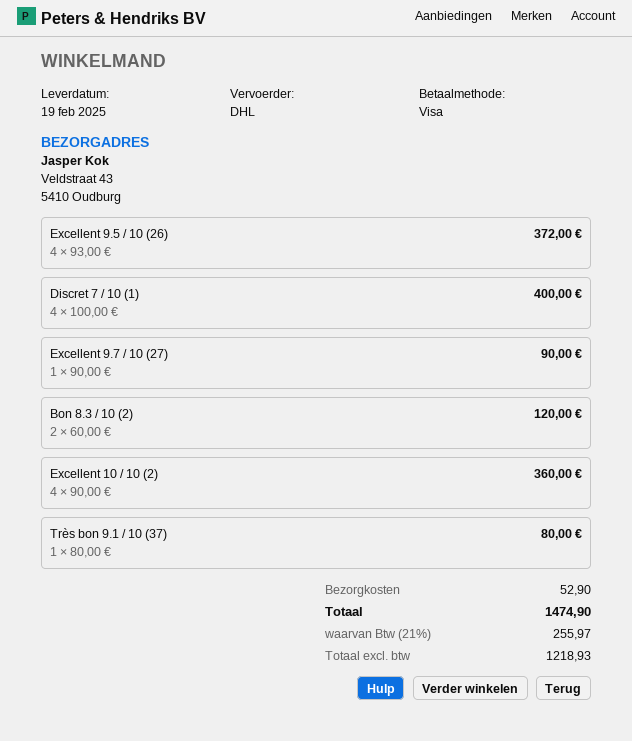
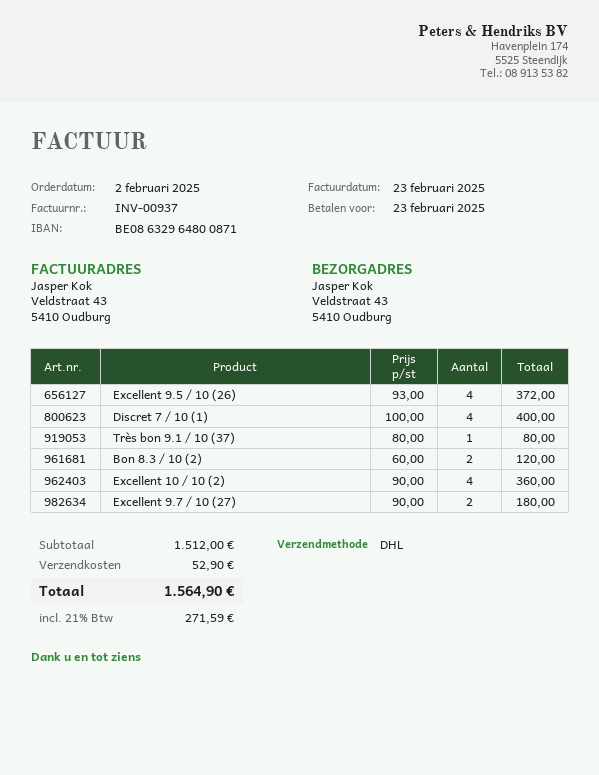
Excellent 9.7 / 10 (27): 1 x 90.00 = 90.00 -> 2 x 90.00 = 180.00
tax: 21% = 255.97 -> 21% = 271.59
total: 1474.90 -> 1564.90

